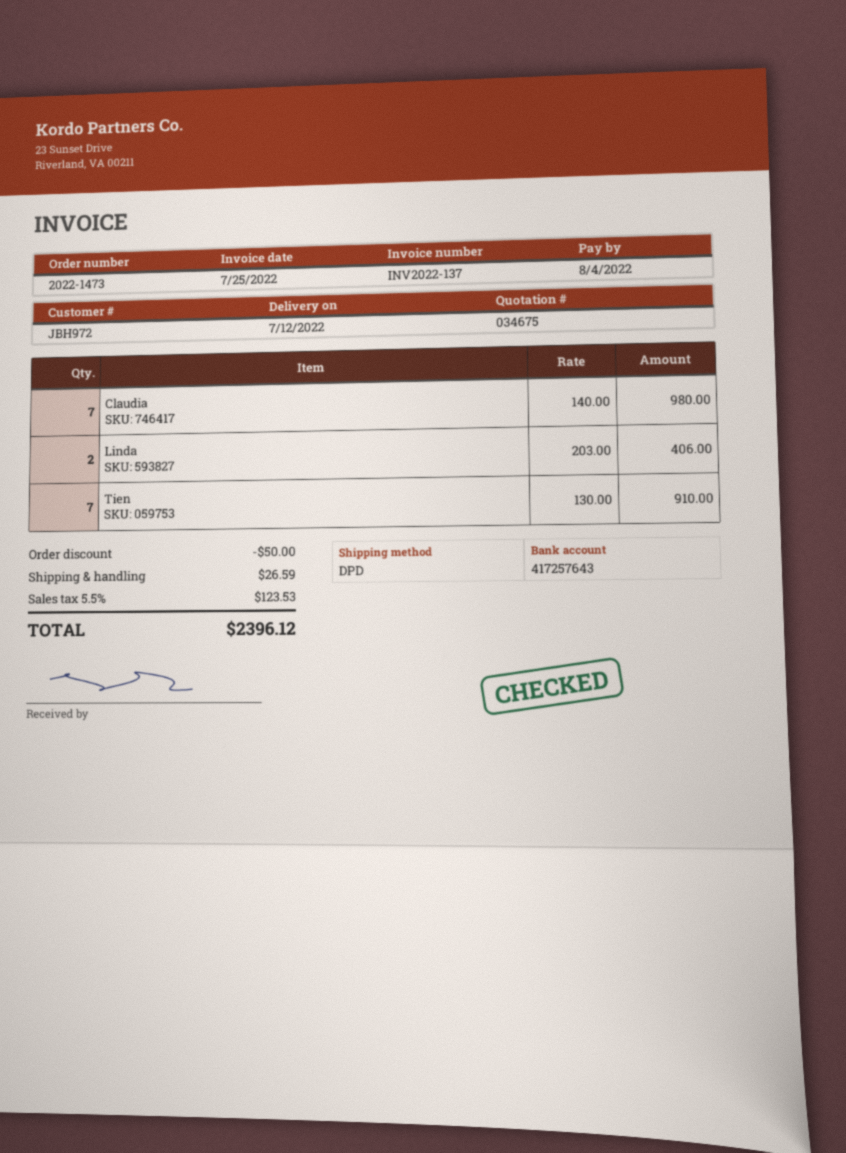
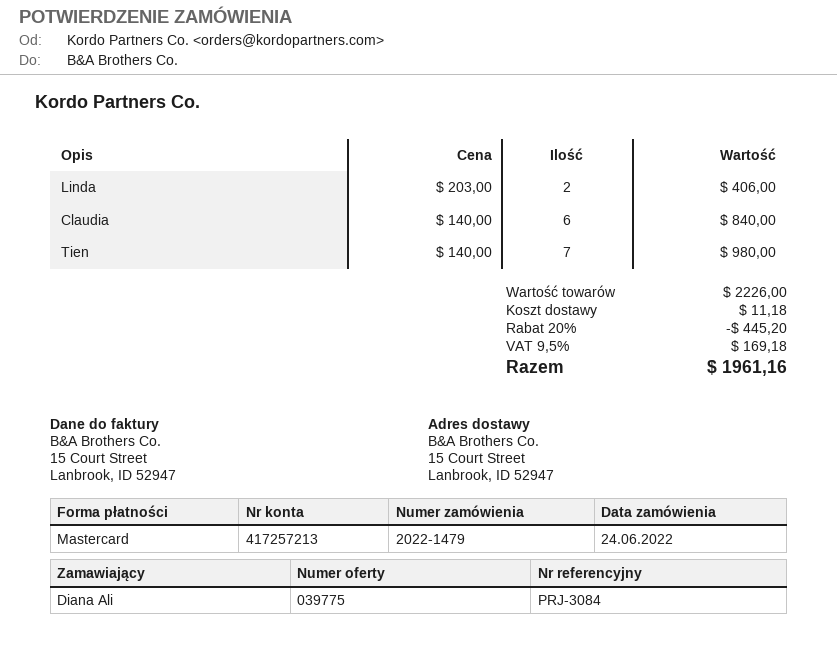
quote number: 034675 -> 039775
order number: 2022-1473 -> 2022-1479
bank account: 417257643 -> 417257213
Claudia: 7 x 140.00 = 980.00 -> 6 x 140.00 = 840.00
Tien: 7 x 130.00 = 910.00 -> 7 x 140.00 = 980.00
discount: 50.00 -> 445.20
shipping: 26.59 -> 11.18
tax: 5.5% = 123.53 -> 9.5% = 169.18
total: 2396.12 -> 1961.16

